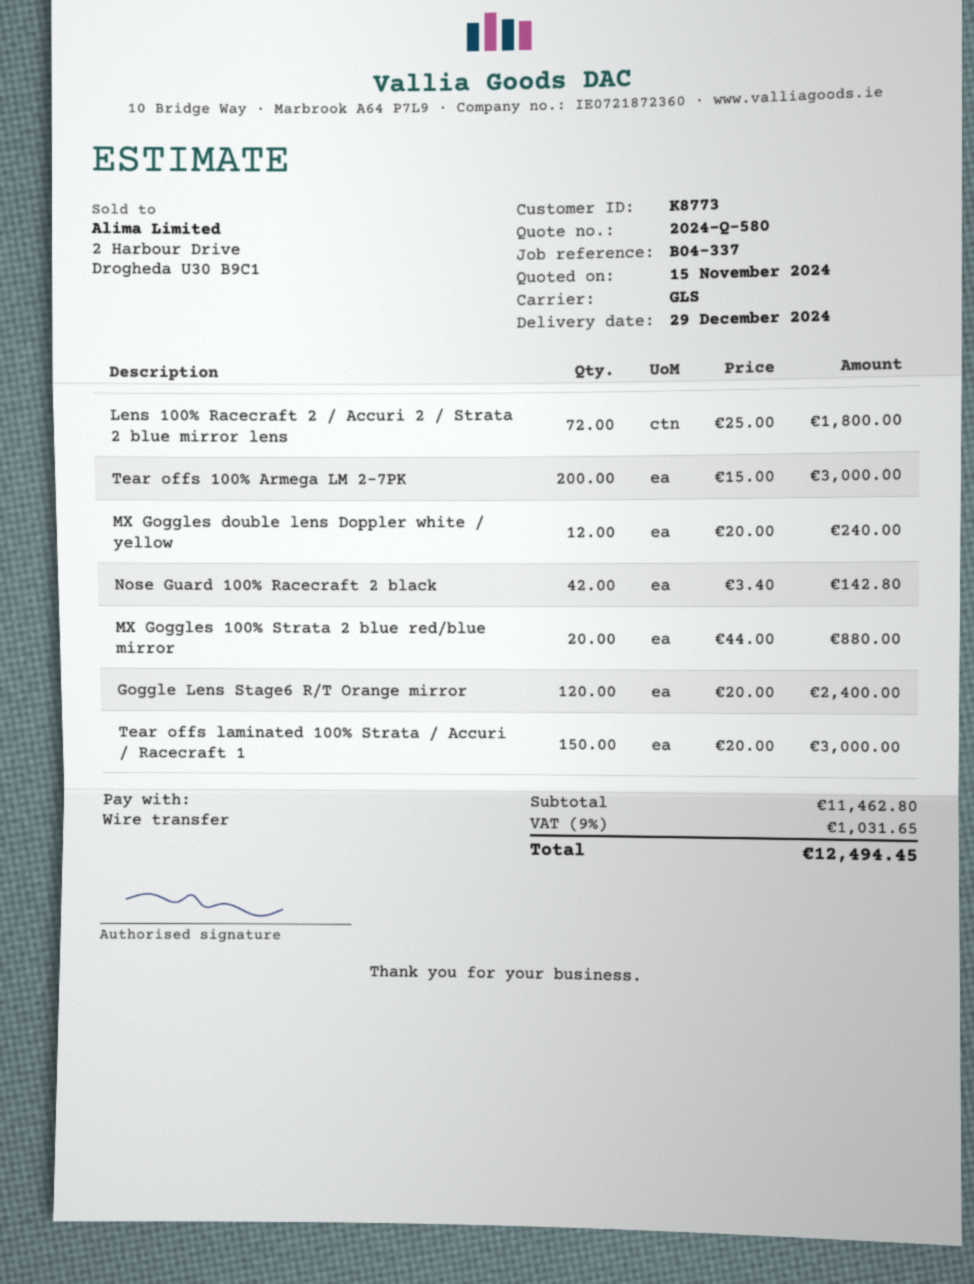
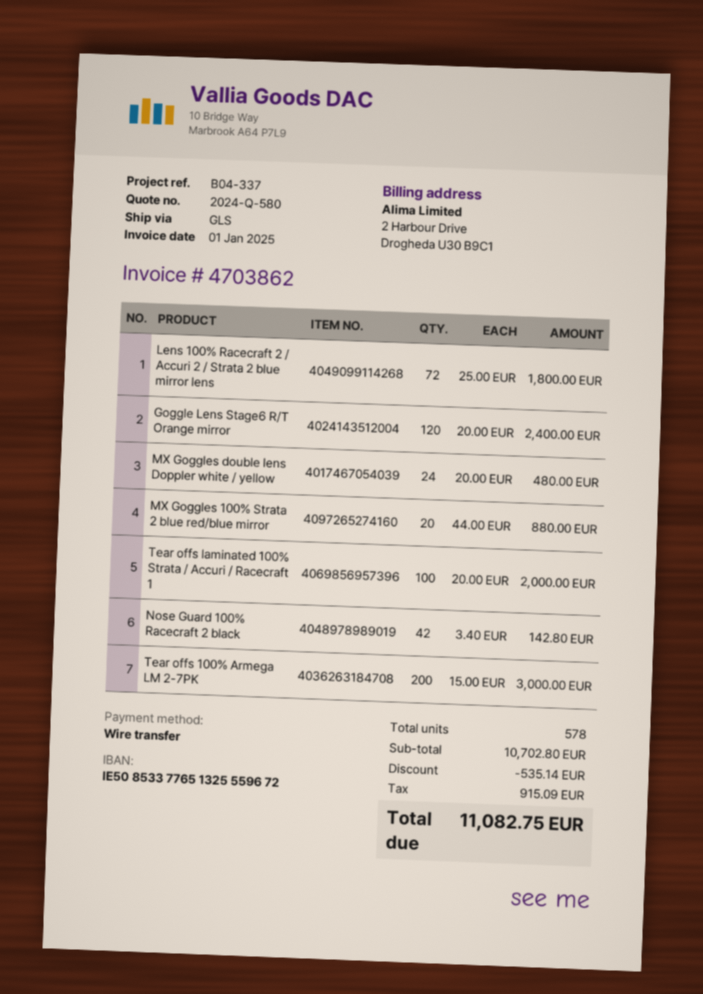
MX Goggles double lens Doppler white / yellow: 12 x 20.00 = 240.00 -> 24 x 20.00 = 480.00
Tear offs laminated 100% Strata / Accuri / Racecraft 1: 150 x 20.00 = 3000.00 -> 100 x 20.00 = 2000.00
subtotal: 11462.80 -> 10702.80
discount: none -> 535.14
tax: 1031.65 -> 915.09
total: 12494.45 -> 11082.75

